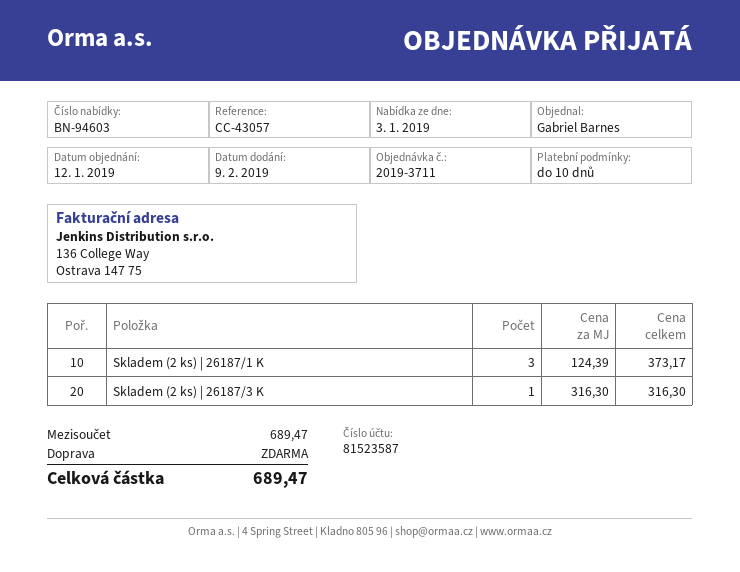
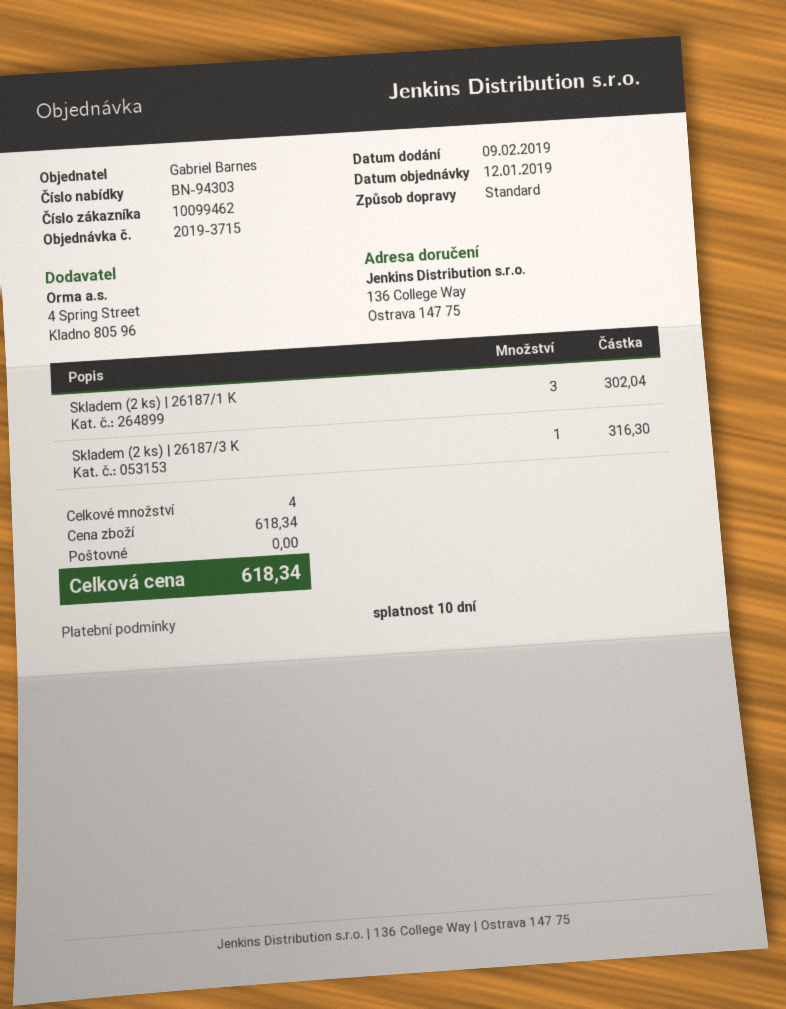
quote number: BN-94603 -> BN-94303
order number: 2019-3711 -> 2019-3715
Skladem (2 ks) | 26187/1 K: 3 for 373.17 -> 3 for 302.04
subtotal: 689.47 -> 618.34
total: 689.47 -> 618.34

